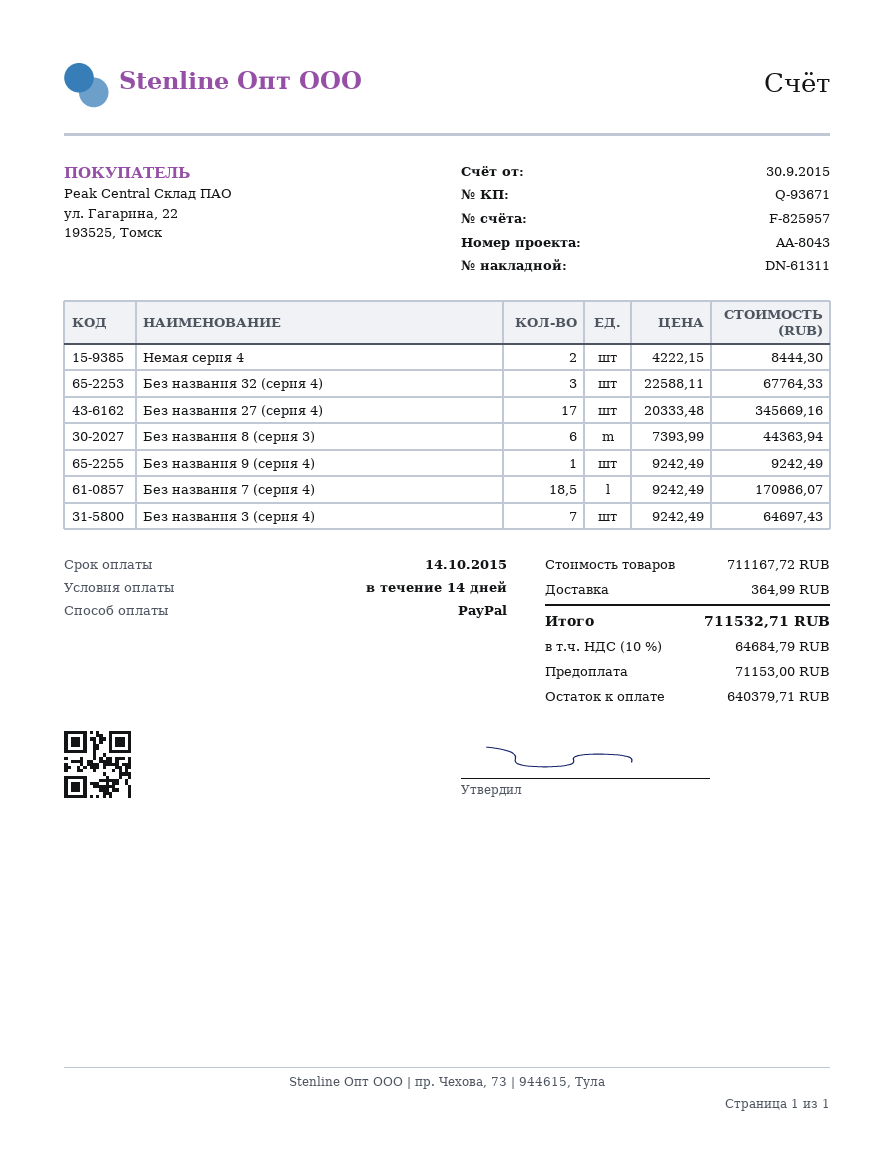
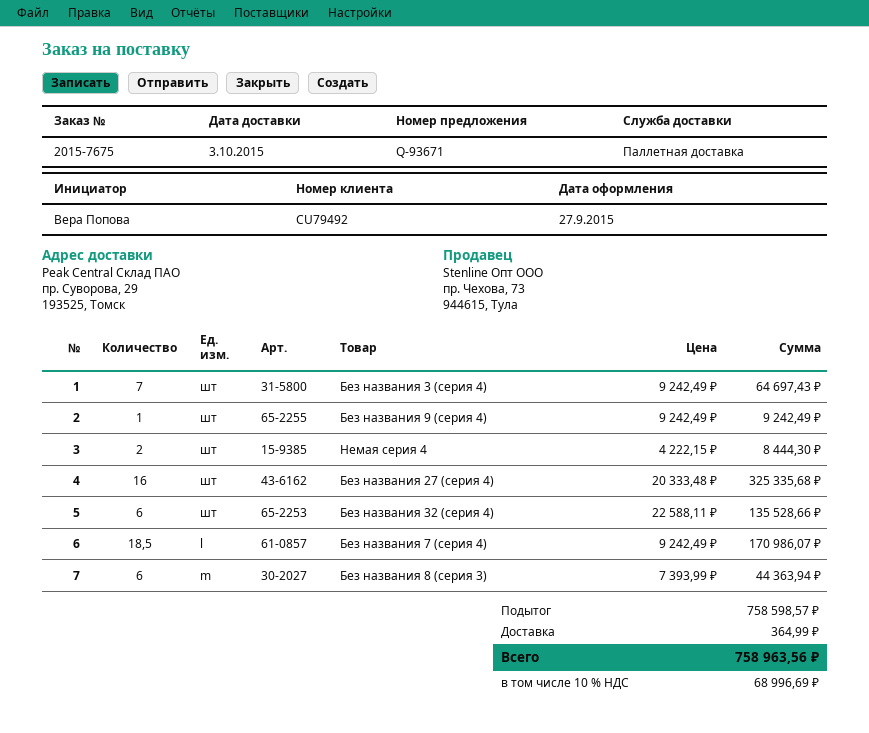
Без названия 32 (серия 4): 3 x 22588.11 = 67764.33 -> 6 x 22588.11 = 135528.66
Без названия 27 (серия 4): 17 x 20333.48 = 345669.16 -> 16 x 20333.48 = 325335.68
subtotal: 711167.72 -> 758598.57
tax: 10% = 64684.79 -> 10% = 68996.69
total: 711532.71 -> 758963.56

